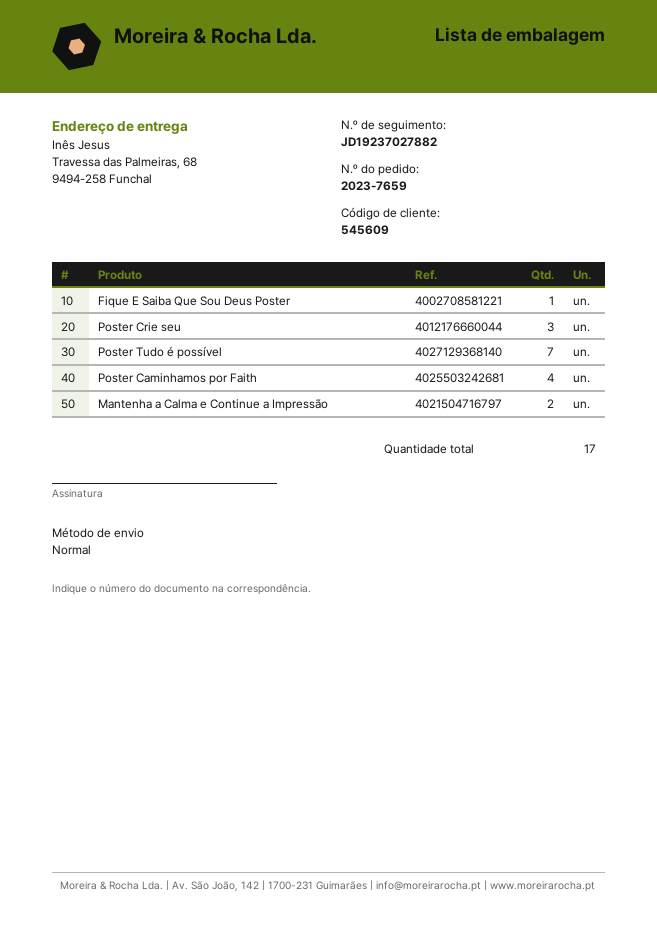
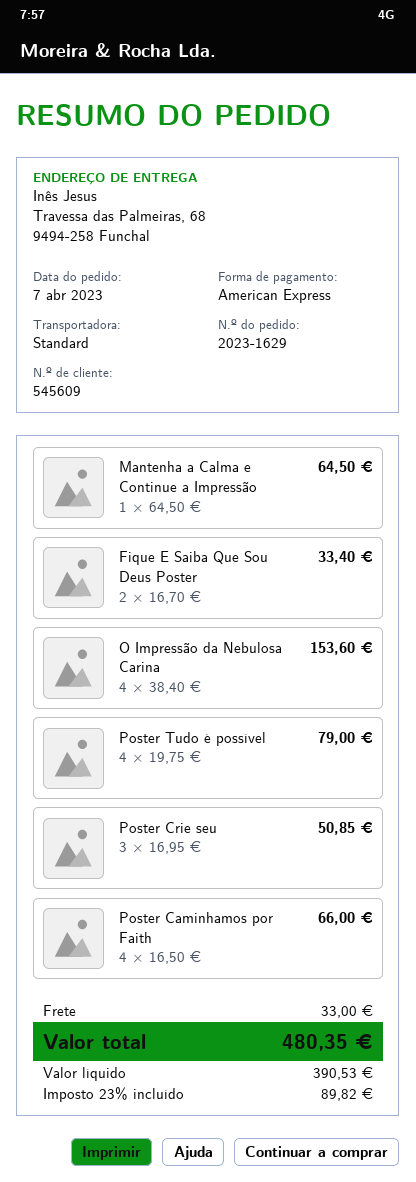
order number: 2023-7659 -> 2023-1629
Fique E Saiba Que Sou Deus Poster: 1 -> 2
Poster Tudo é possível: 7 -> 4
Mantenha a Calma e Continue a Impressão: 2 -> 1
O Impressão da Nebulosa Carina: none -> 4

